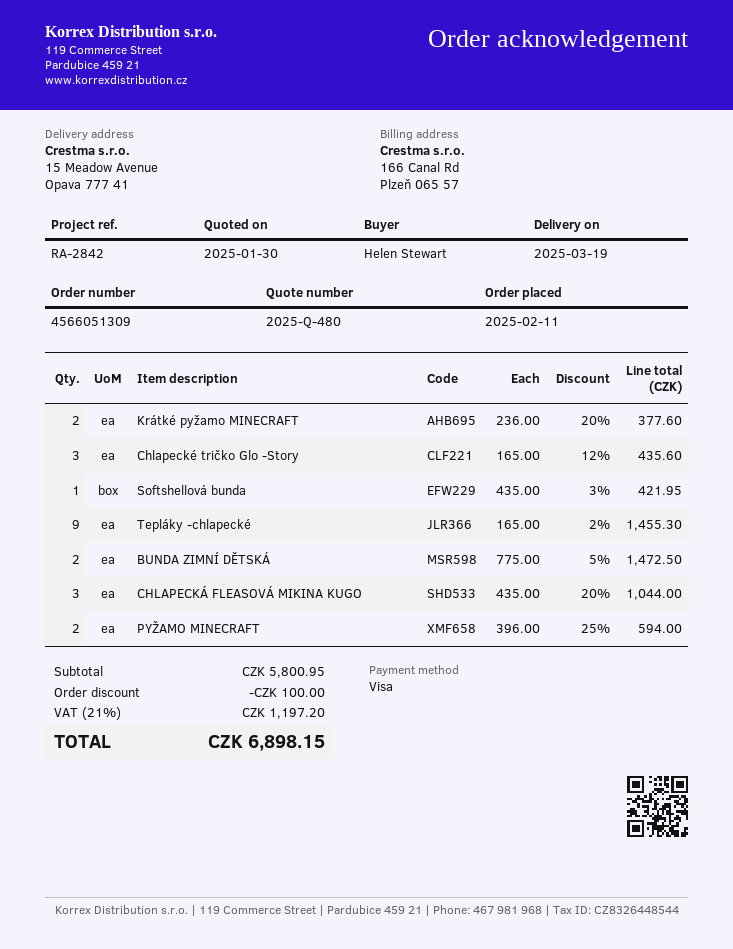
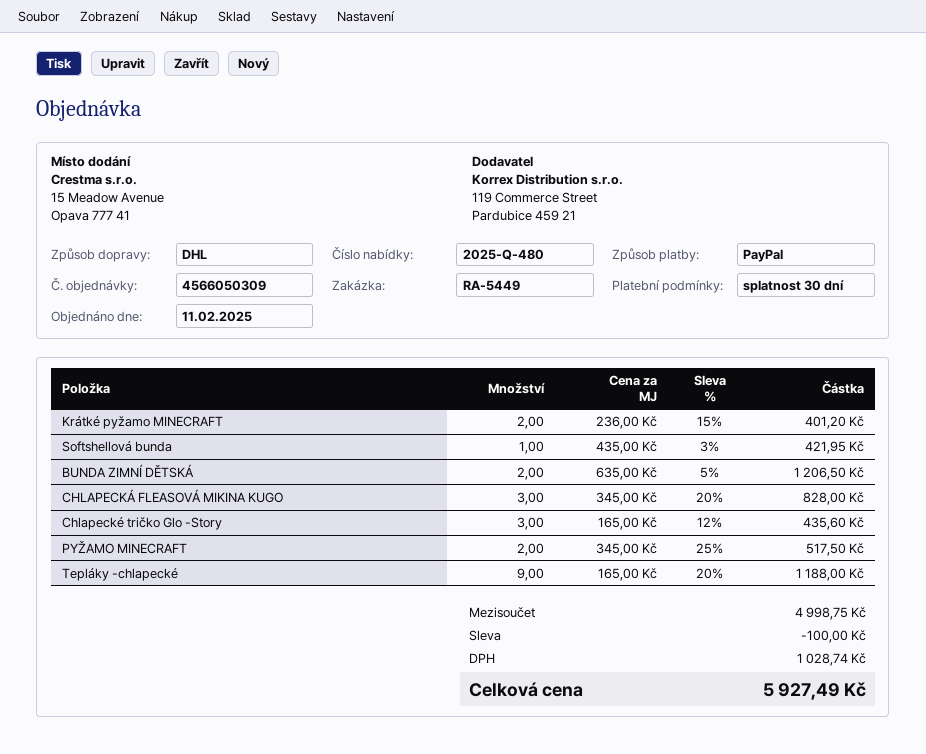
order number: 4566051309 -> 4566050309
reference: RA-2842 -> RA-5449
payment method: Visa -> PayPal
Krátké pyžamo MINECRAFT: 2 x 236.00 - 20% = 377.60 -> 2 x 236.00 - 15% = 401.20
Tepláky -chlapecké: 9 x 165.00 - 2% = 1455.30 -> 9 x 165.00 - 20% = 1188.00
BUNDA ZIMNÍ DĚTSKÁ: 2 x 775.00 - 5% = 1472.50 -> 2 x 635.00 - 5% = 1206.50
CHLAPECKÁ FLEASOVÁ MIKINA KUGO: 3 x 435.00 - 20% = 1044.00 -> 3 x 345.00 - 20% = 828.00
PYŽAMO MINECRAFT: 2 x 396.00 - 25% = 594.00 -> 2 x 345.00 - 25% = 517.50
subtotal: 5800.95 -> 4998.75
tax: 1197.20 -> 1028.74
total: 6898.15 -> 5927.49

